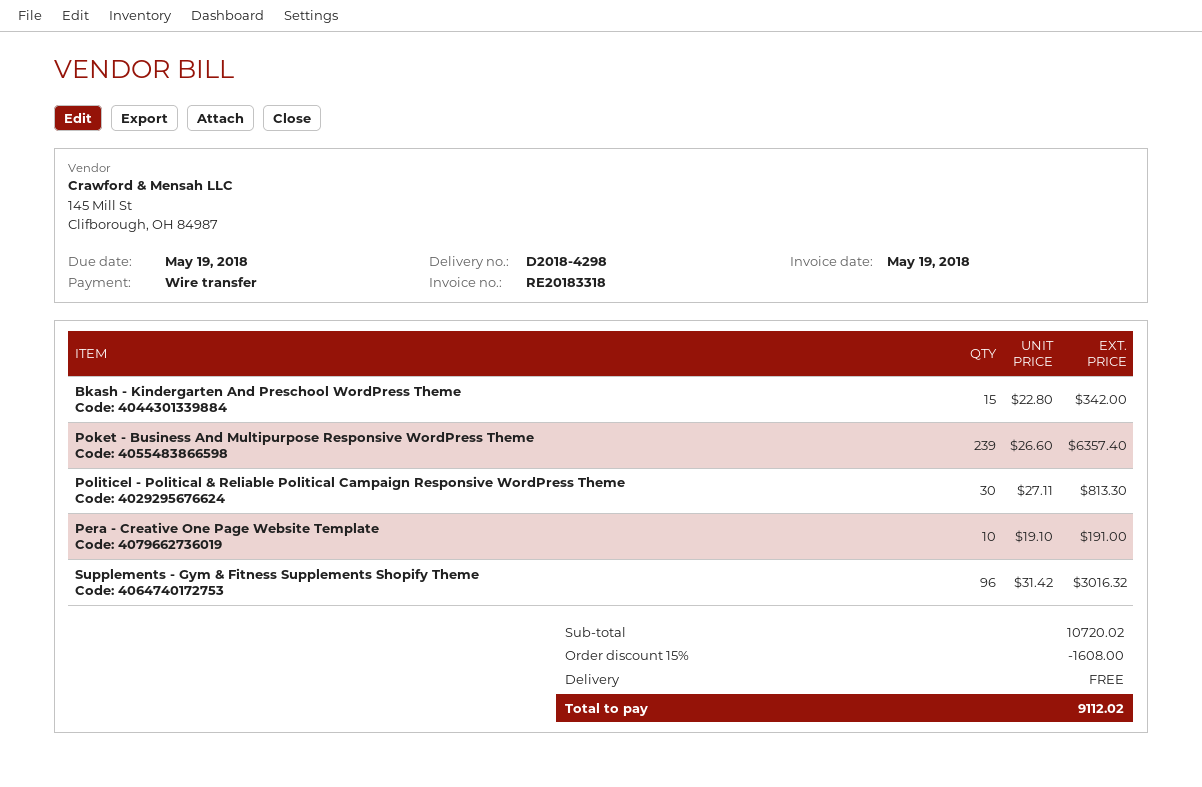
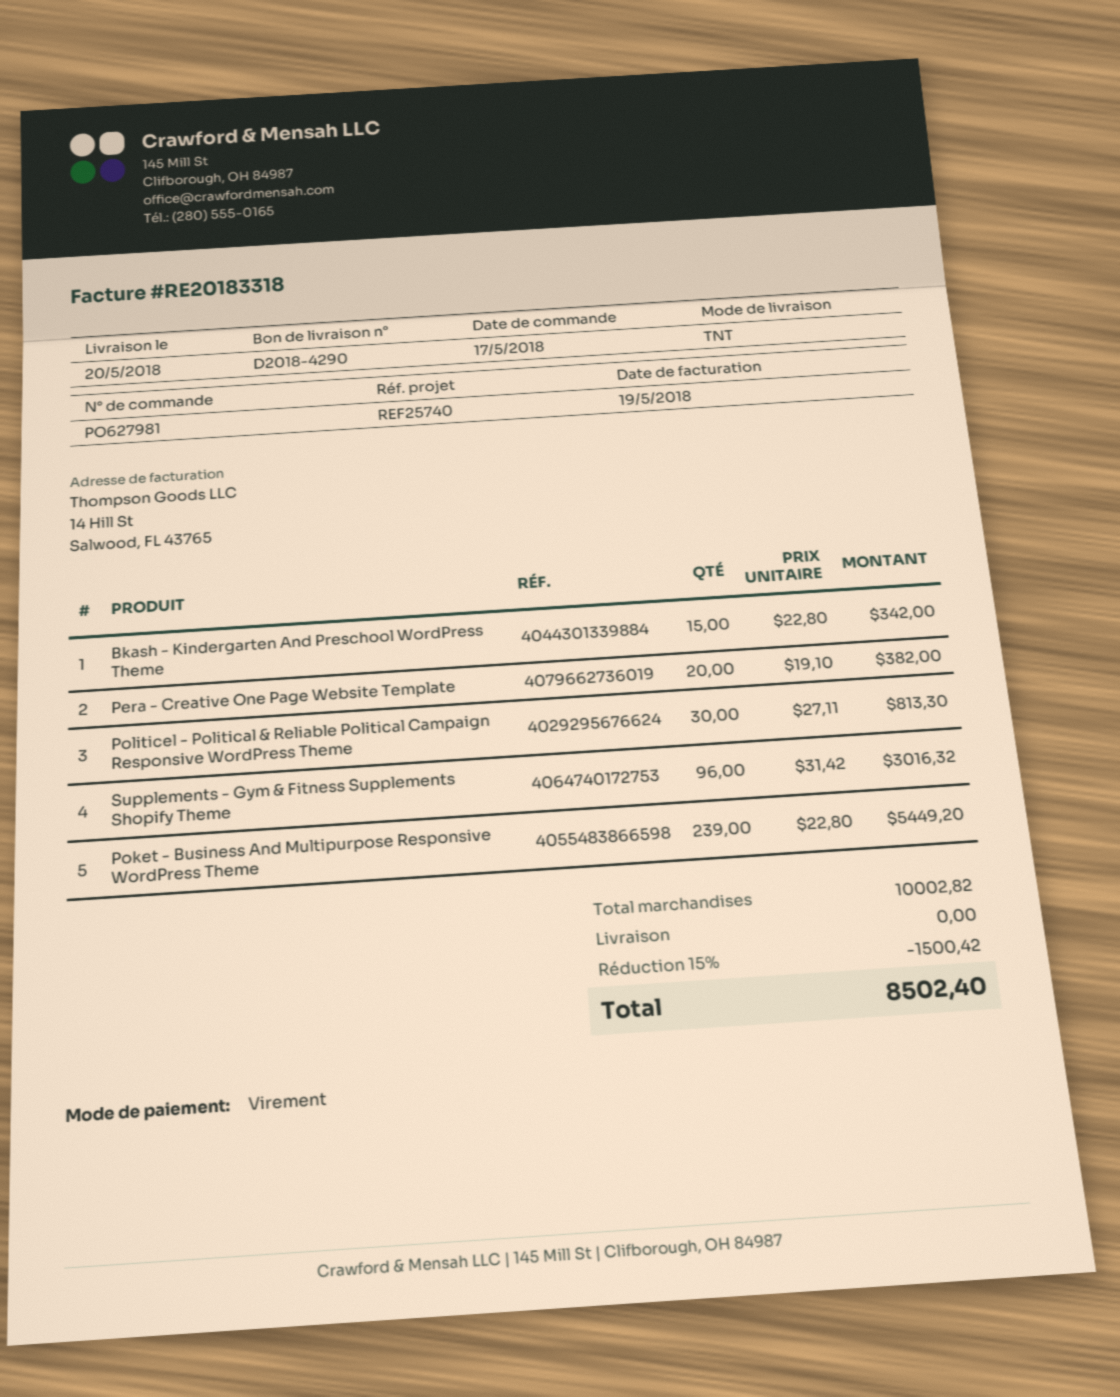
delivery note number: D2018-4298 -> D2018-4290
Poket - Business And Multipurpose Responsive WordPress Theme: 239 x 26.60 = 6357.40 -> 239 x 22.80 = 5449.20
Pera - Creative One Page Website Template: 10 x 19.10 = 191.00 -> 20 x 19.10 = 382.00
subtotal: 10720.02 -> 10002.82
discount: 15% = 1608.00 -> 15% = 1500.42
total: 9112.02 -> 8502.40

